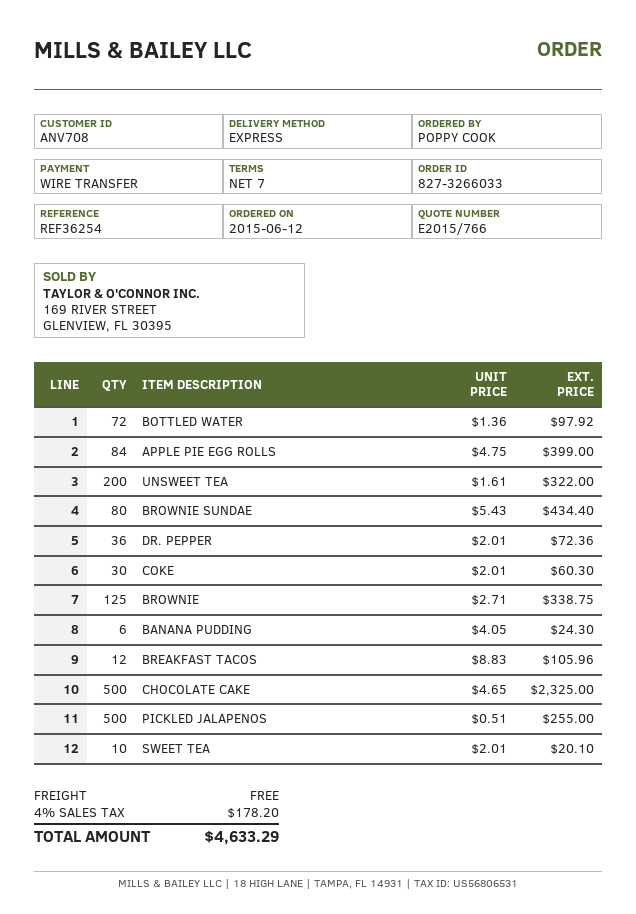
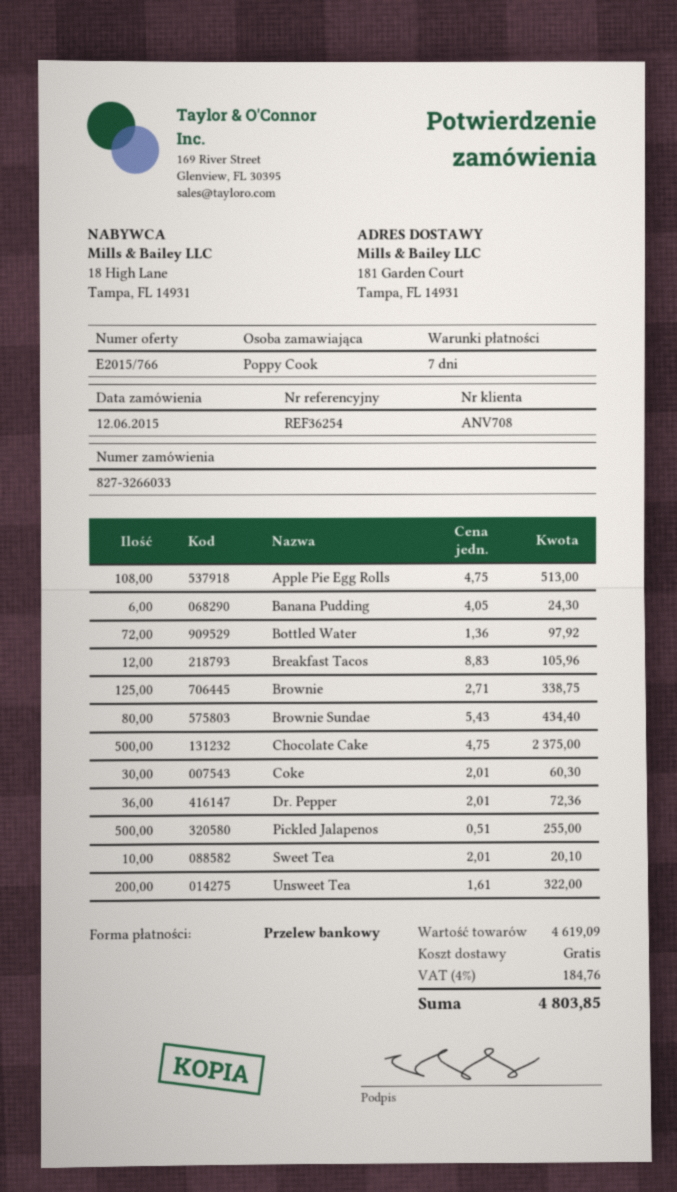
APPLE PIE EGG ROLLS: 84 x 4.75 = 399.00 -> 108 x 4.75 = 513.00
CHOCOLATE CAKE: 500 x 4.65 = 2325.00 -> 500 x 4.75 = 2375.00
tax: 4% = 178.20 -> 4% = 184.76
total: 4633.29 -> 4803.85

